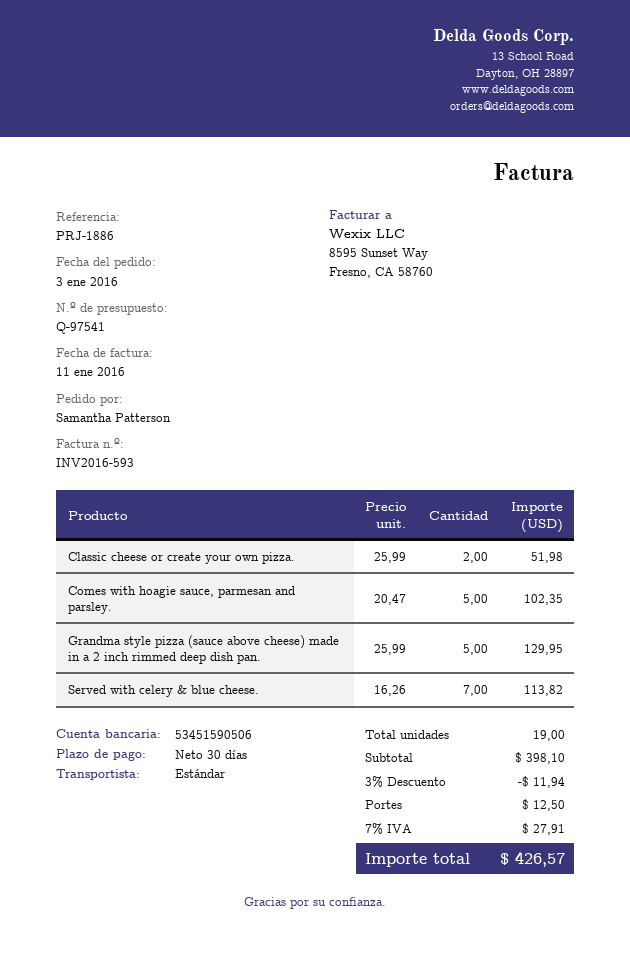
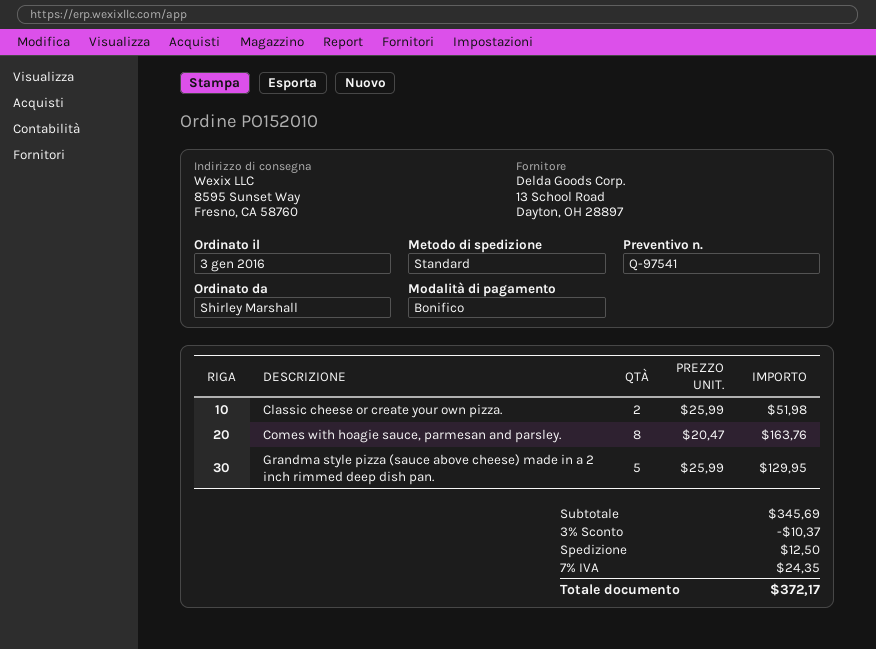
ordered by: Samantha Patterson -> Shirley Marshall
Comes with hoagie sauce, parmesan and parsley.: 5 x 20.47 = 102.35 -> 8 x 20.47 = 163.76
Served with celery & blue cheese.: 7 x 16.26 = 113.82 -> none
subtotal: 398.10 -> 345.69
discount: 3% = 11.94 -> 3% = 10.37
tax: 7% = 27.91 -> 7% = 24.35
total: 426.57 -> 372.17

